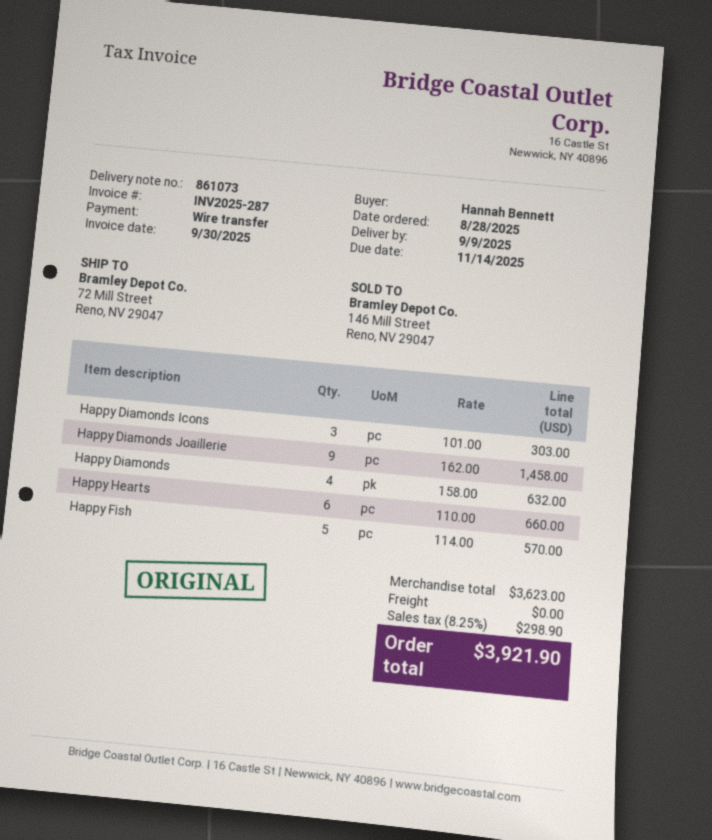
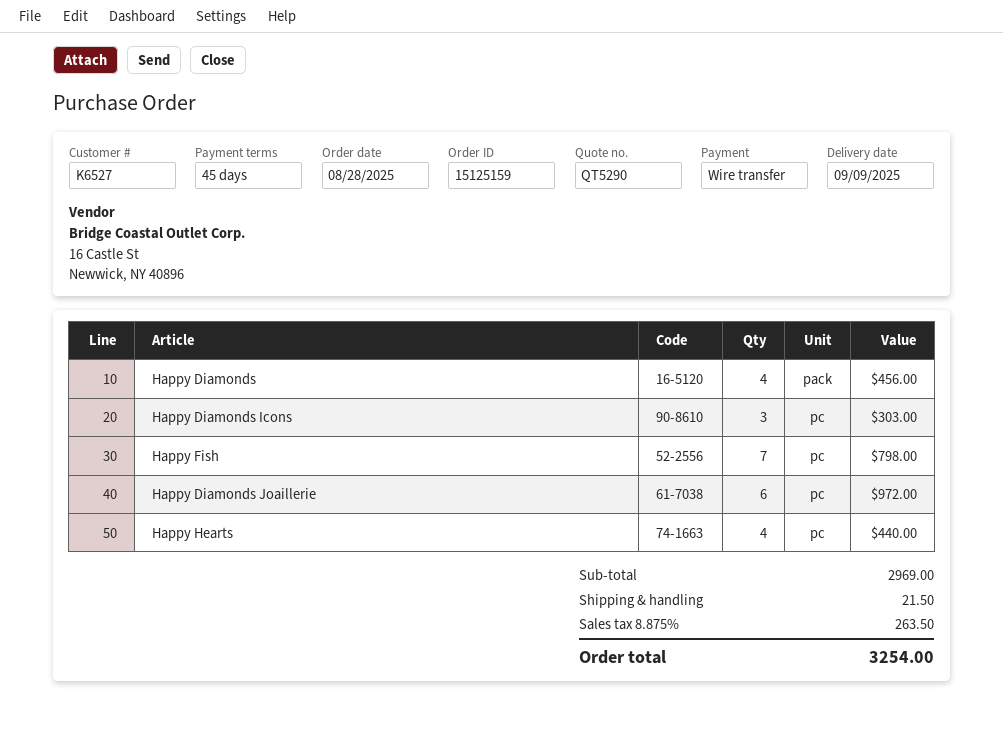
Happy Diamonds Joaillerie: 9 for 1458.00 -> 6 for 972.00
Happy Diamonds: 4 for 632.00 -> 4 for 456.00
Happy Hearts: 6 for 660.00 -> 4 for 440.00
Happy Fish: 5 for 570.00 -> 7 for 798.00
subtotal: 3623.00 -> 2969.00
shipping: 0.00 -> 21.50
tax: 8.25% = 298.90 -> 8.875% = 263.50
total: 3921.90 -> 3254.00

